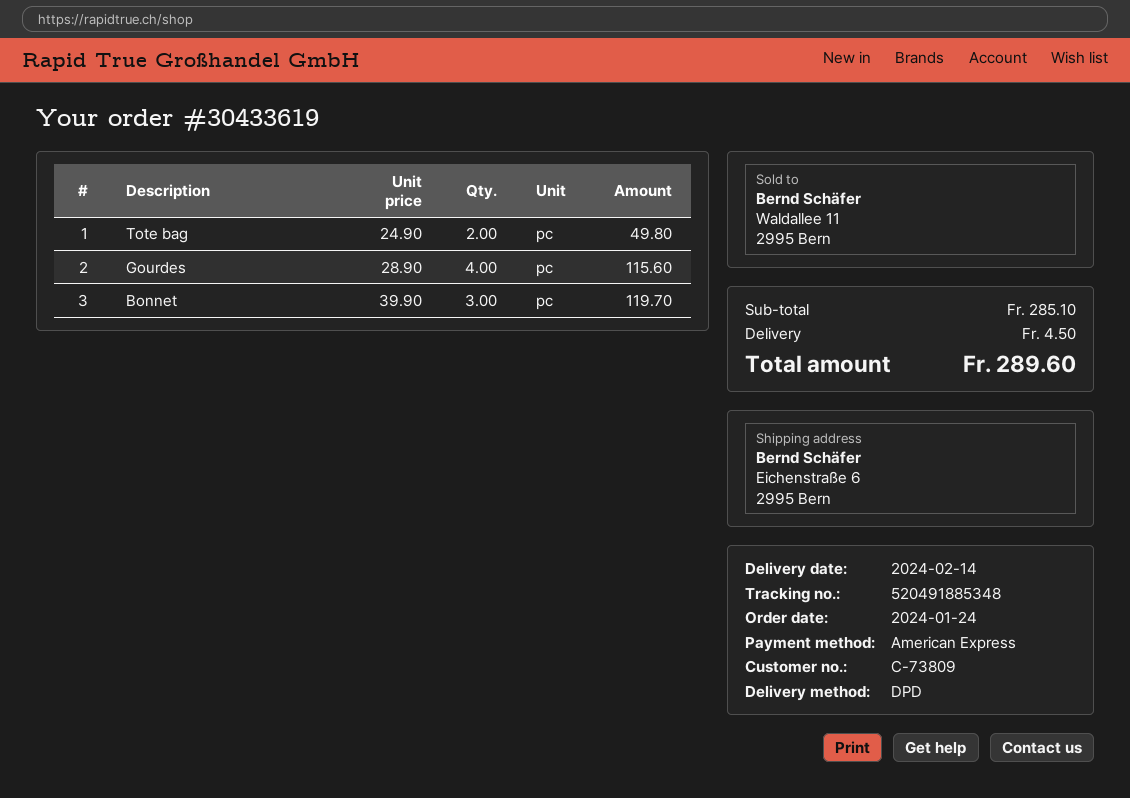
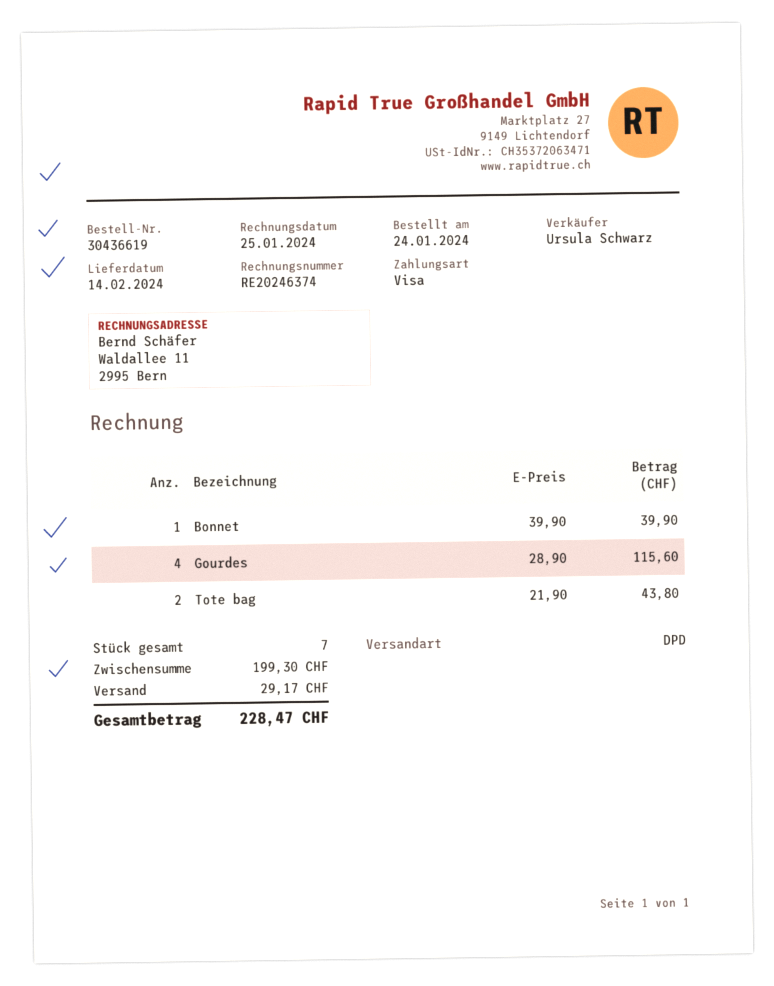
order number: 30433619 -> 30436619
payment method: American Express -> Visa
Tote bag: 2 x 24.90 = 49.80 -> 2 x 21.90 = 43.80
Bonnet: 3 x 39.90 = 119.70 -> 1 x 39.90 = 39.90
subtotal: 285.10 -> 199.30
shipping: 4.50 -> 29.17
total: 289.60 -> 228.47

